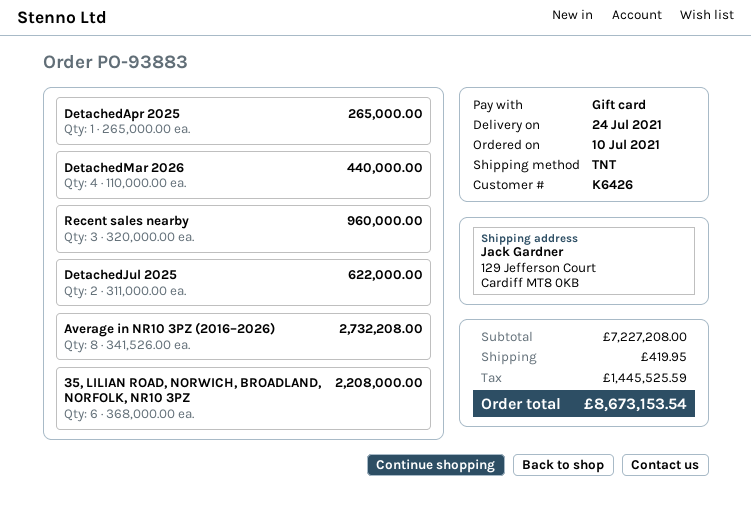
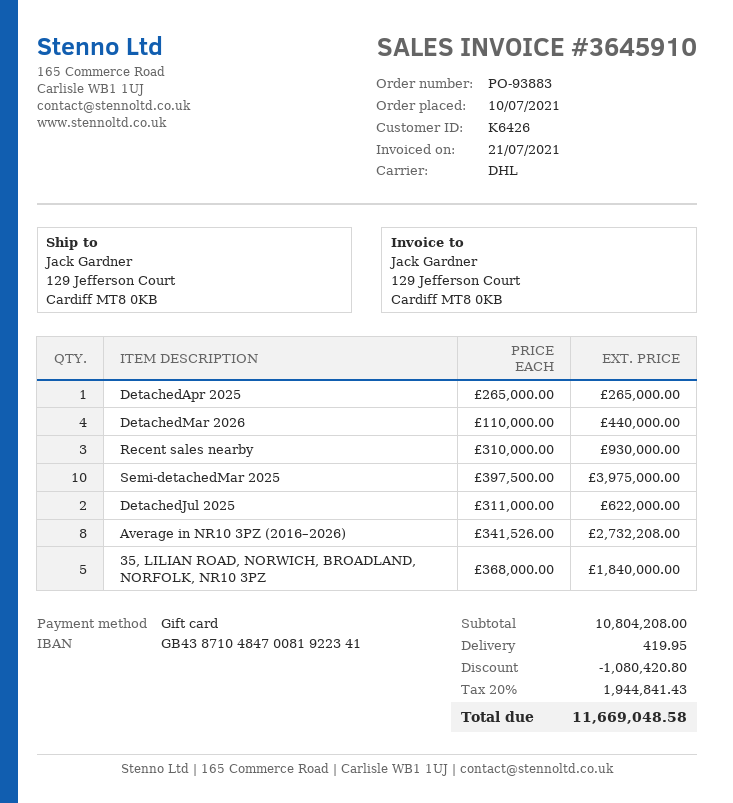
shipping method: TNT -> DHL
Recent sales nearby: 3 x 320000.00 = 960000.00 -> 3 x 310000.00 = 930000.00
35, LILIAN ROAD, NORWICH, BROADLAND, NORFOLK, NR10 3PZ: 6 x 368000.00 = 2208000.00 -> 5 x 368000.00 = 1840000.00
Semi-detachedMar 2025: none -> 10 x 397500.00 = 3975000.00
subtotal: 7227208.00 -> 10804208.00
discount: none -> 1080420.80
tax: 1445525.59 -> 1944841.43
total: 8673153.54 -> 11669048.58

